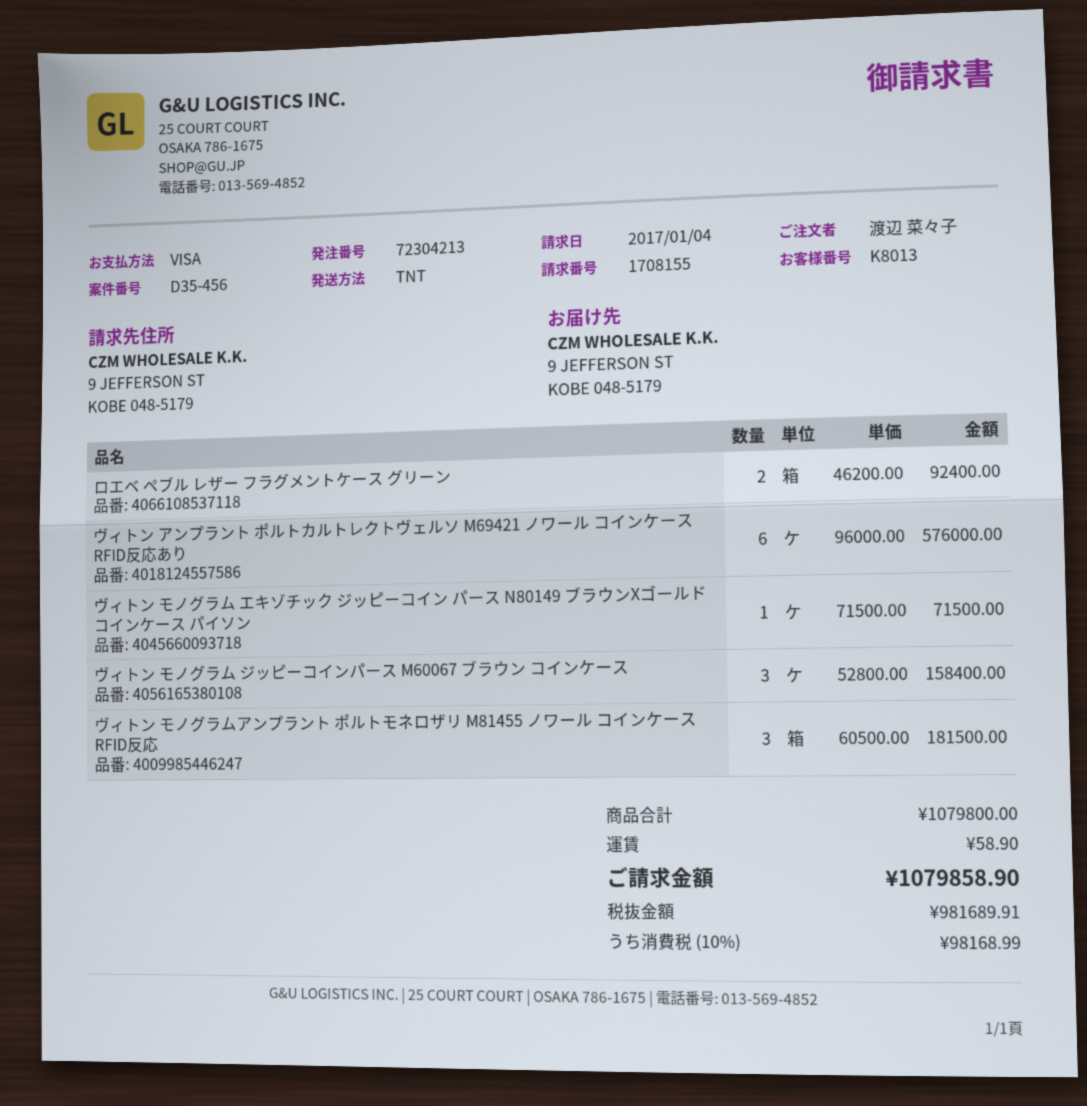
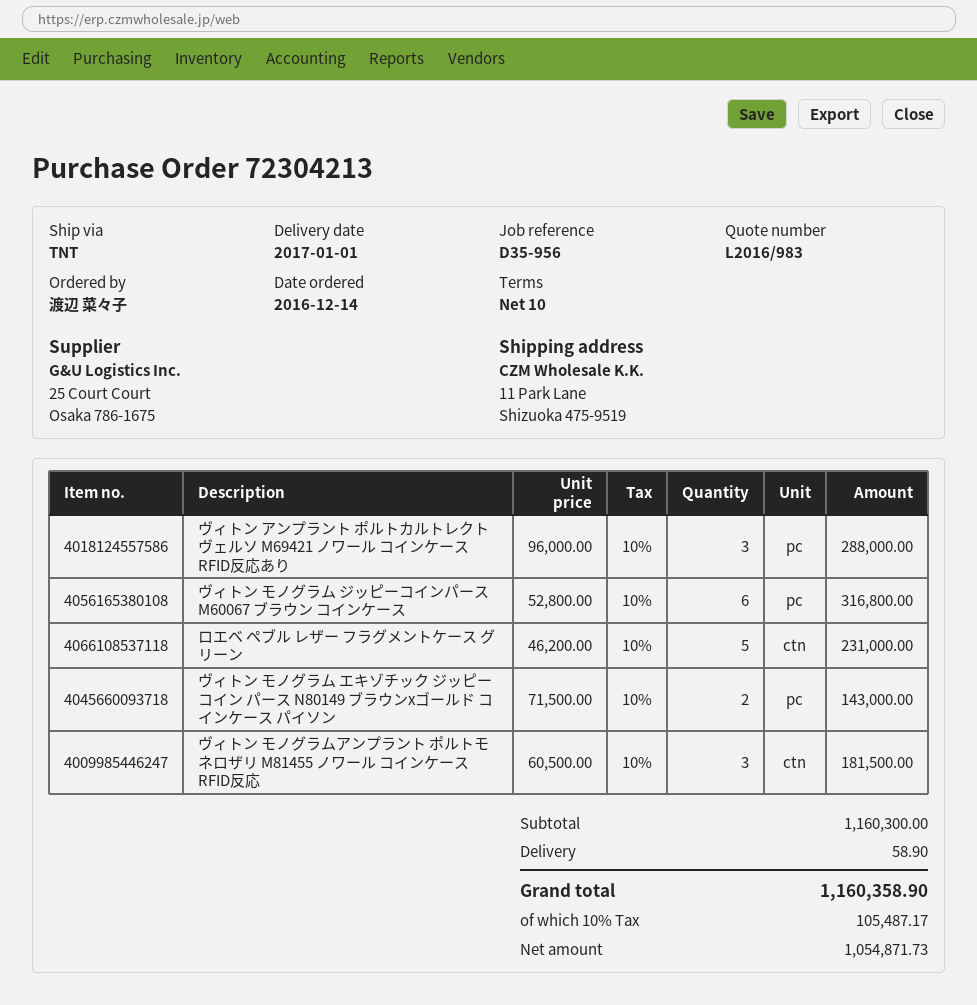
reference: D35-456 -> D35-956
ship to: 9 JEFFERSON ST, KOBE 048-5179 -> 11 Park Lane, Shizuoka 475-9519
ロエベ ペブル レザー フラグメントケース グリーン: 2 x 46200.00 = 92400.00 -> 5 x 46200.00 = 231000.00
ヴィトン アンプラント ポルトカルトレクトヴェルソ M69421 ノワール コインケース RFID反応あり: 6 x 96000.00 = 576000.00 -> 3 x 96000.00 = 288000.00
ヴィトン モノグラム エキゾチック ジッピーコイン パース N80149 ブラウンXゴールド コインケース パイソン: 1 x 71500.00 = 71500.00 -> 2 x 71500.00 = 143000.00
ヴィトン モノグラム ジッピーコインパース M60067 ブラウン コインケース: 3 x 52800.00 = 158400.00 -> 6 x 52800.00 = 316800.00
subtotal: 1079800.00 -> 1160300.00
net: 981689.91 -> 1054871.73
tax: 10% = 98168.99 -> 10% = 105487.17
total: 1079858.90 -> 1160358.90

